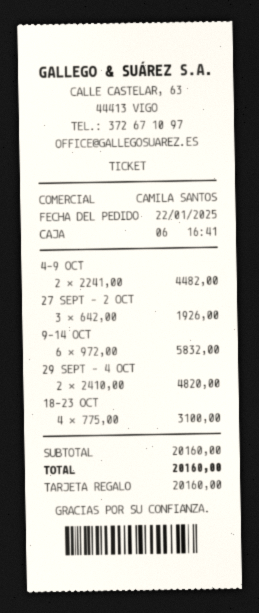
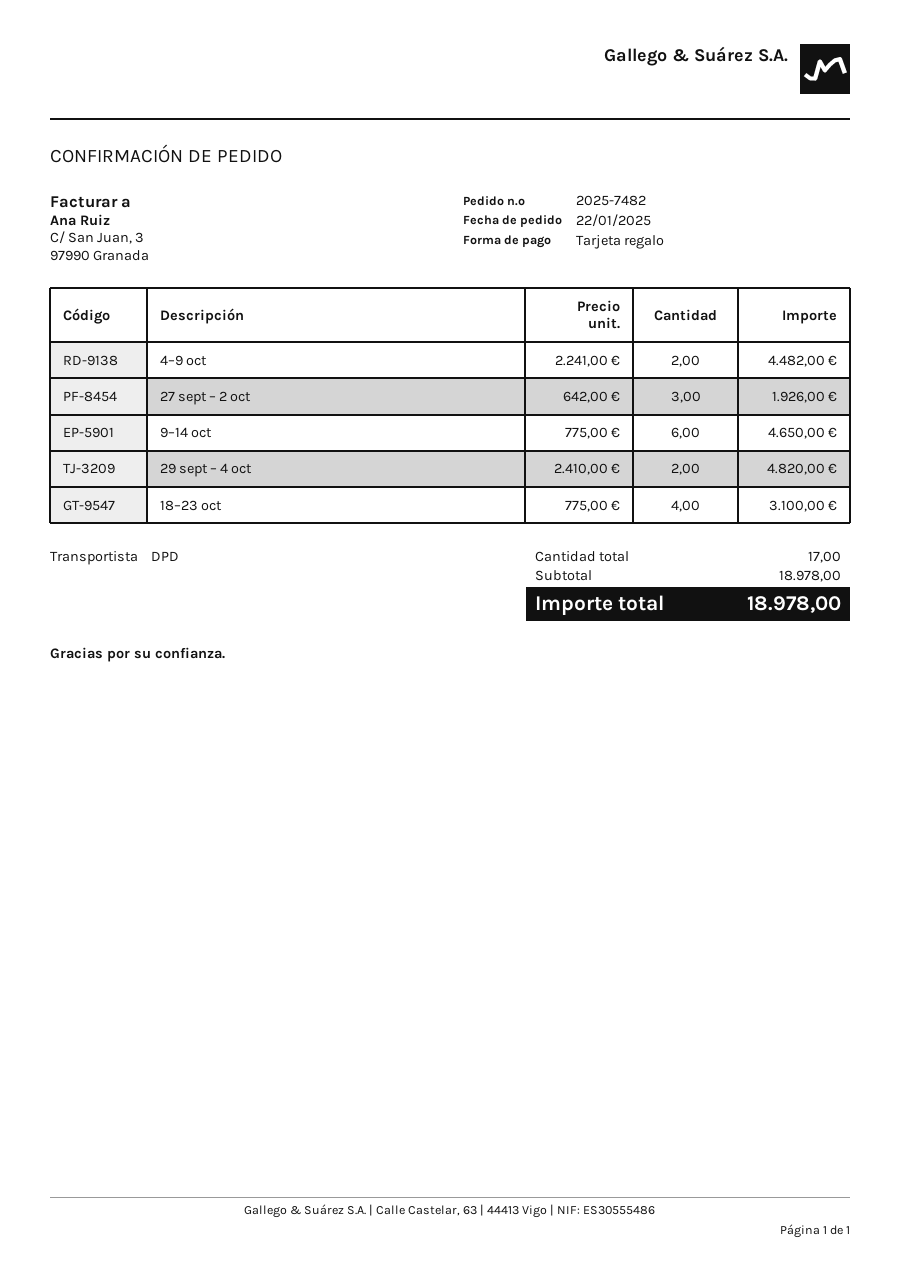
9–14 OCT: 6 x 972.00 = 5832.00 -> 6 x 775.00 = 4650.00
subtotal: 20160.00 -> 18978.00
total: 20160.00 -> 18978.00

